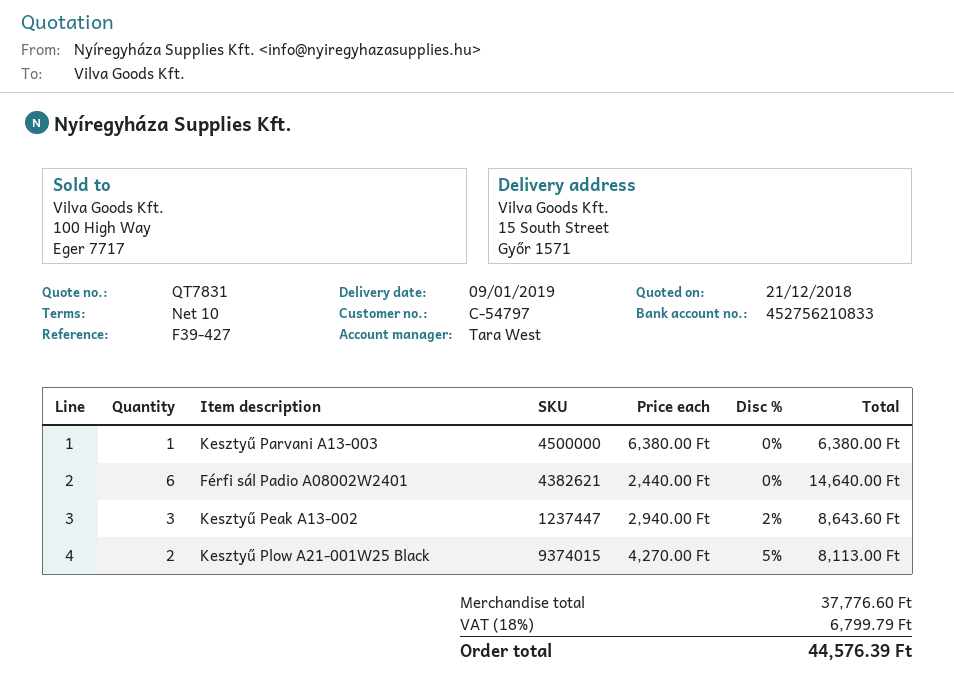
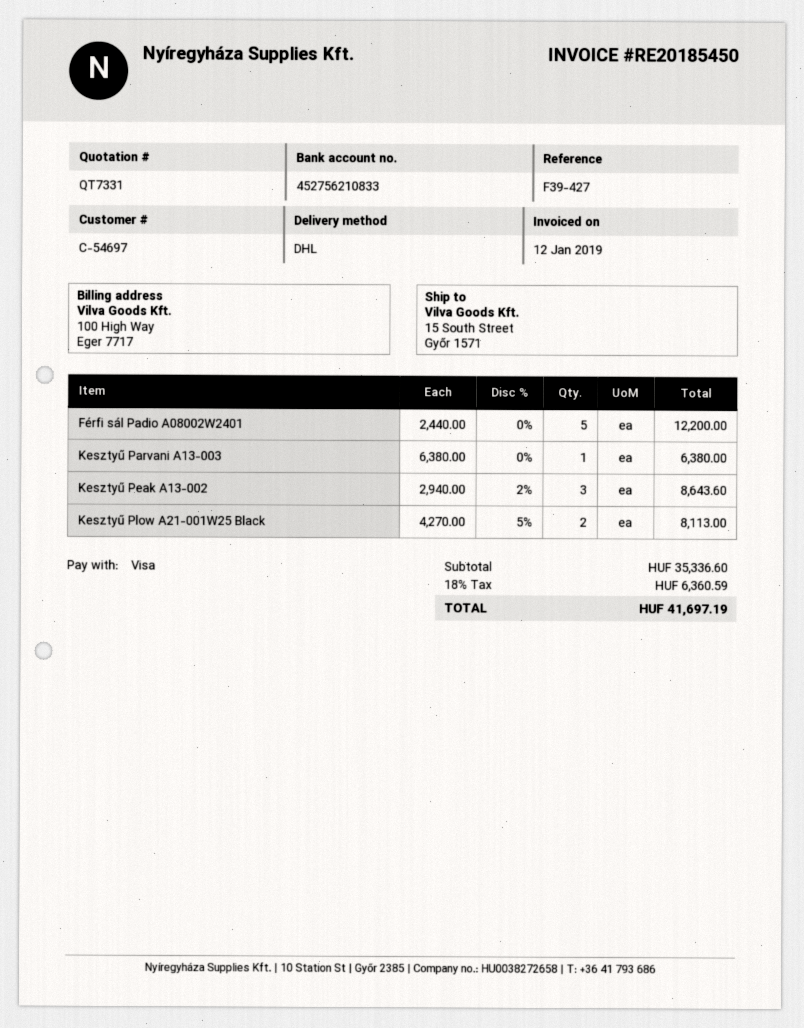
quote number: QT7831 -> QT7331
customer number: C-54797 -> C-54697
Férfi sál Padio A08002W2401: 6 x 2440.00 = 14640.00 -> 5 x 2440.00 = 12200.00
subtotal: 37776.60 -> 35336.60
tax: 18% = 6799.79 -> 18% = 6360.59
total: 44576.39 -> 41697.19

